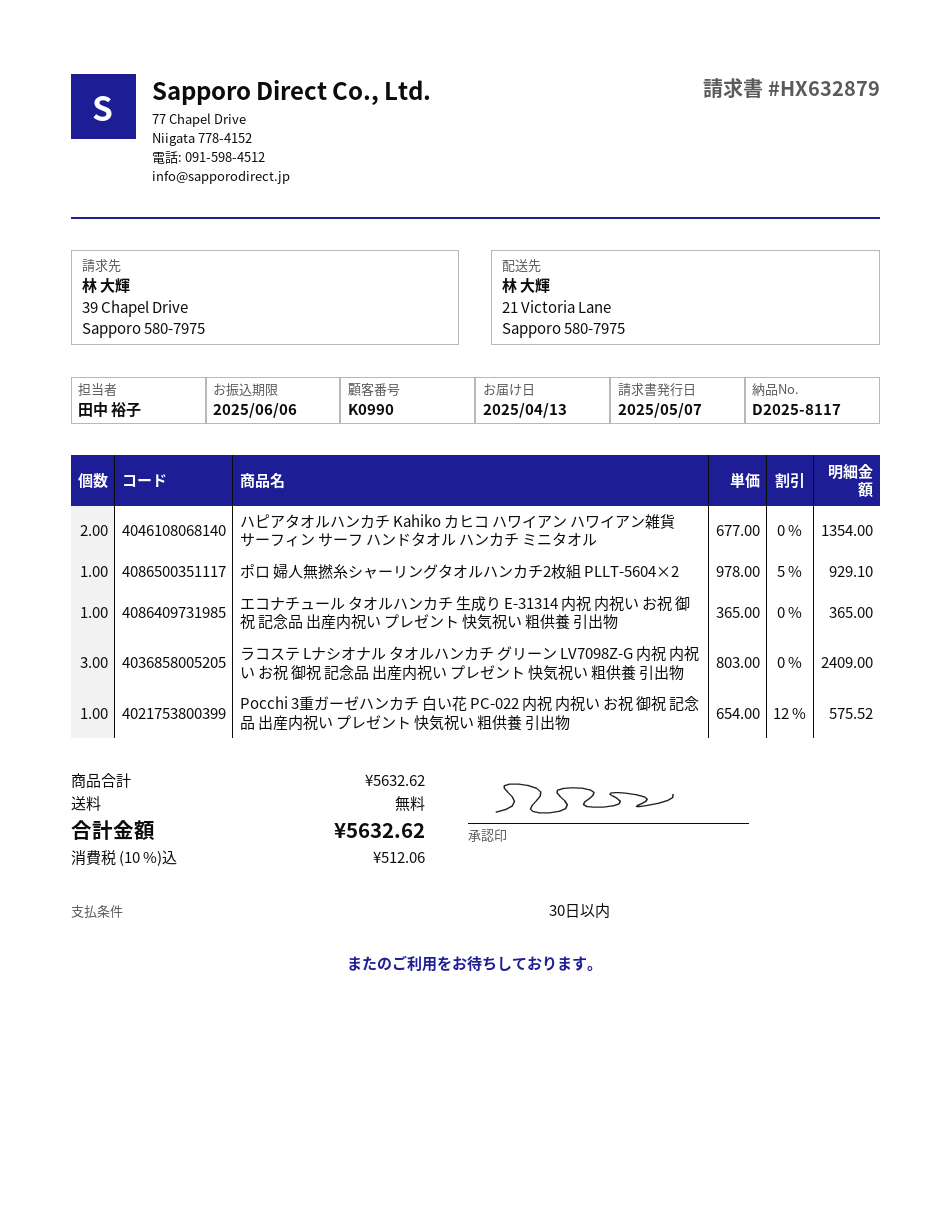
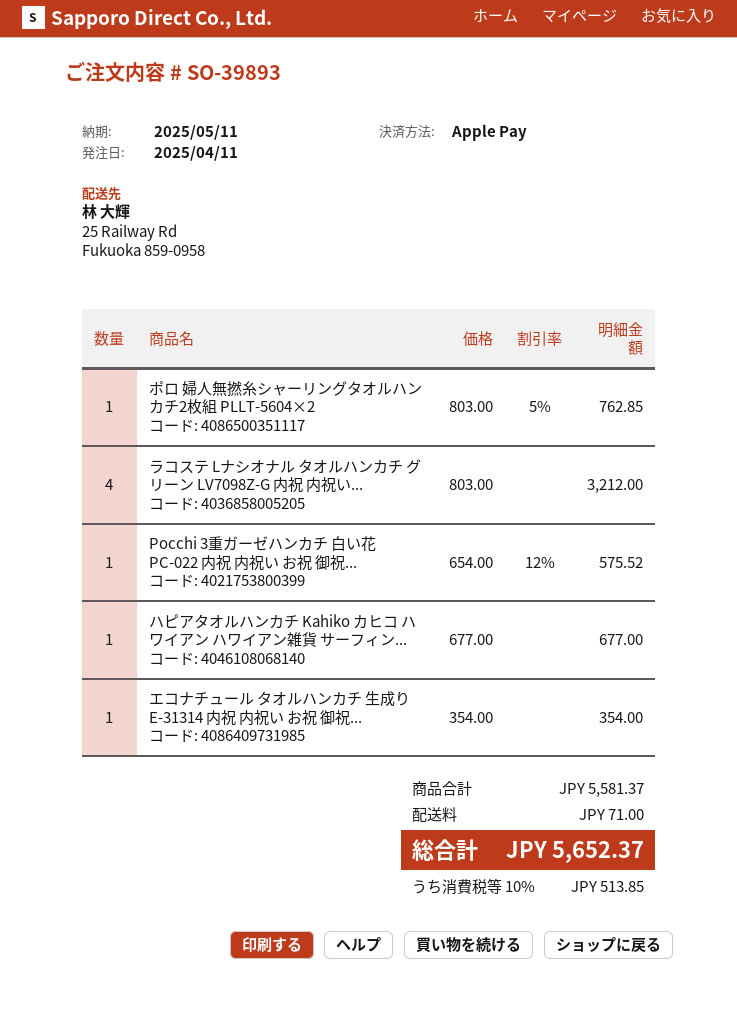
delivery date: 2025-04-13 -> 2025-05-11
ship to: 21 Victoria Lane, Sapporo 580-7975 -> 25 Railway Rd, Fukuoka 859-0958
ハピアタオルハンカチ Kahiko カヒコ ハワイアン ハワイアン雑貨 サーフィン サーフ ハンドタオル ハンカチ ミニタオル: 2 x 677.00 = 1354.00 -> 1 x 677.00 = 677.00
ポロ 婦人無撚糸シャーリングタオルハンカチ2枚組 PLLT-5604×2: 1 x 978.00 - 5% = 929.10 -> 1 x 803.00 - 5% = 762.85
エコナチュール タオルハンカチ 生成り E-31314 内祝 内祝い お祝 御祝 記念品 出産内祝い プレゼント 快気祝い 粗供養 引出物: 1 x 365.00 = 365.00 -> 1 x 354.00 = 354.00
ラコステ Lナシオナル タオルハンカチ グリーン LV7098Z-G 内祝 内祝い お祝 御祝 記念品 出産内祝い プレゼント 快気祝い 粗供養 引出物: 3 x 803.00 = 2409.00 -> 4 x 803.00 = 3212.00
subtotal: 5632.62 -> 5581.37
shipping: 0.00 -> 71.00
tax: 10% = 512.06 -> 10% = 513.85
total: 5632.62 -> 5652.37

